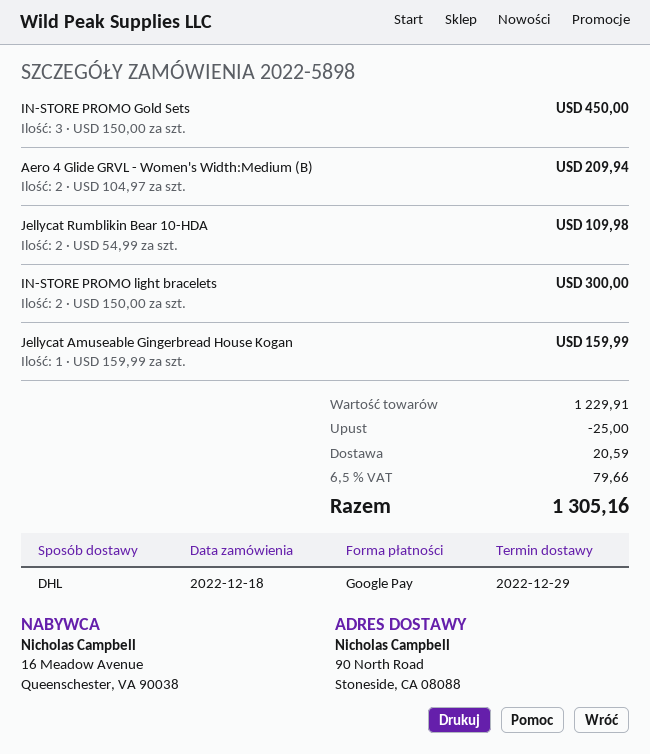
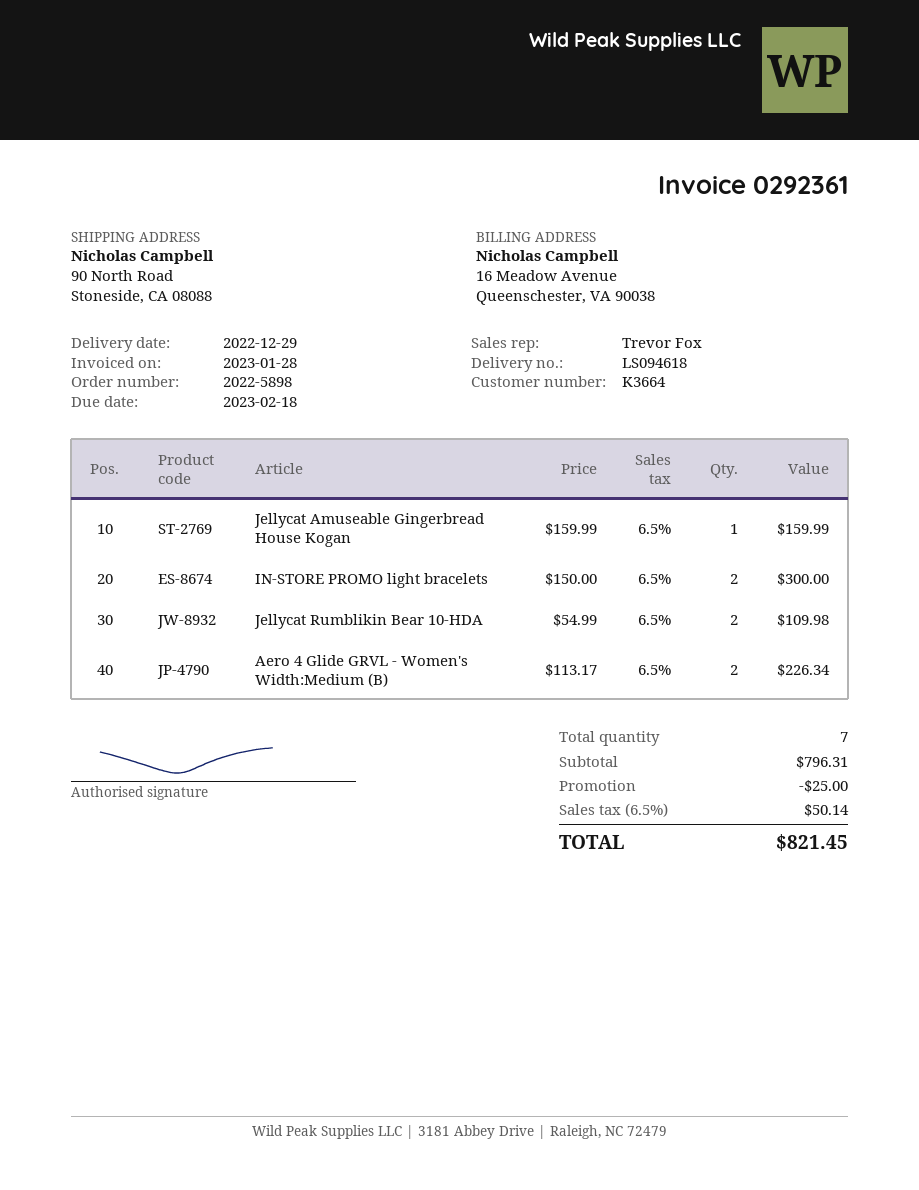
IN-STORE PROMO Gold Sets: 3 x 150.00 = 450.00 -> none
Aero 4 Glide GRVL - Women's Width:Medium (B): 2 x 104.97 = 209.94 -> 2 x 113.17 = 226.34
subtotal: 1229.91 -> 796.31
shipping: 20.59 -> none
tax: 6.5% = 79.66 -> 6.5% = 50.14
total: 1305.16 -> 821.45

